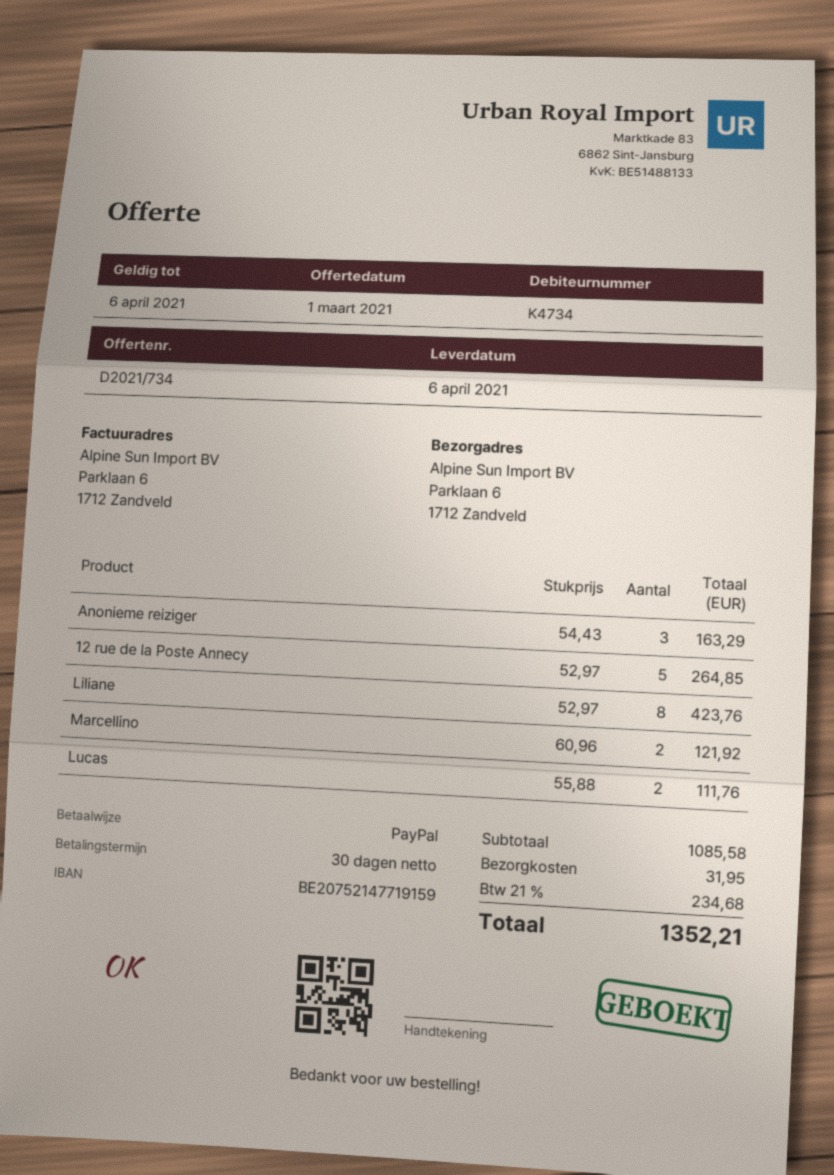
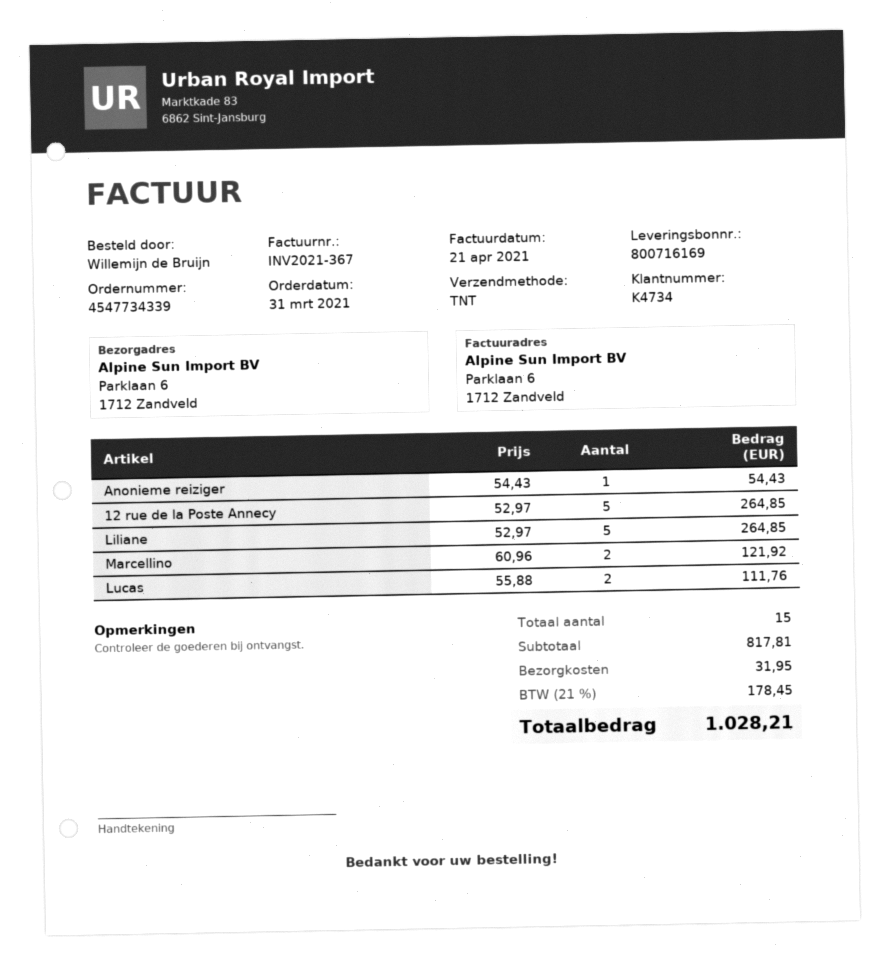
Anonieme reiziger: 3 x 54.43 = 163.29 -> 1 x 54.43 = 54.43
Liliane: 8 x 52.97 = 423.76 -> 5 x 52.97 = 264.85
subtotal: 1085.58 -> 817.81
tax: 21% = 234.68 -> 21% = 178.45
total: 1352.21 -> 1028.21

